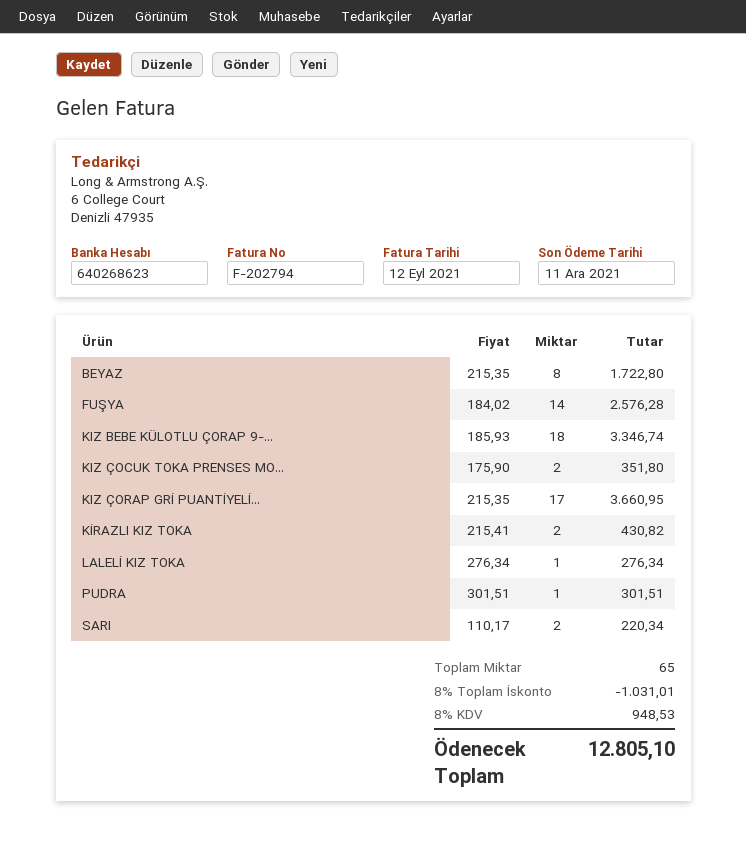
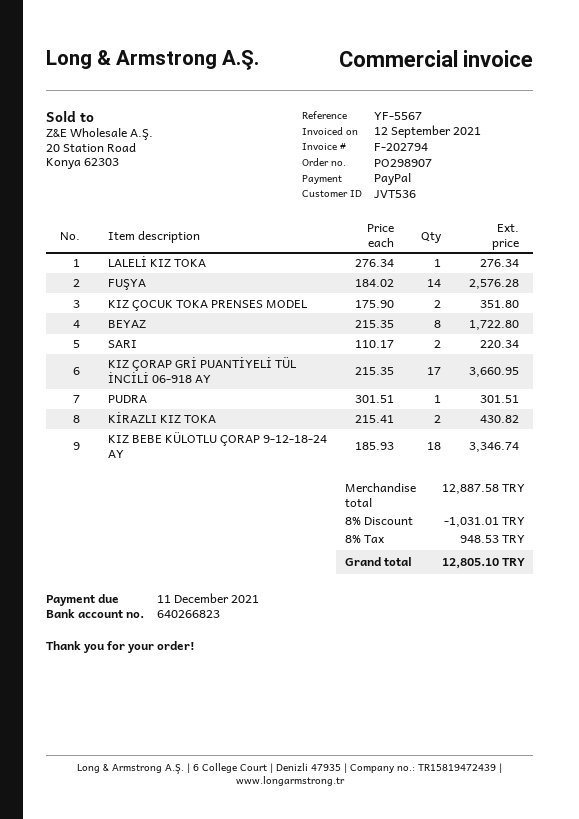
bank account: 640268623 -> 640266823

